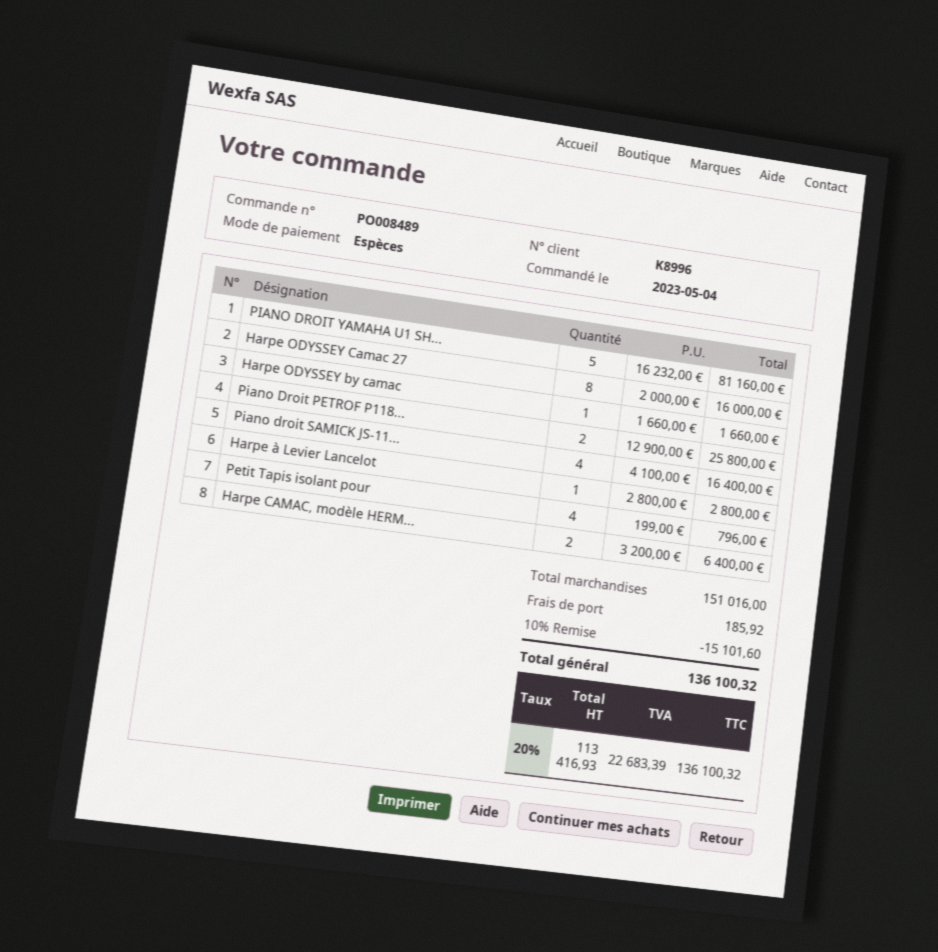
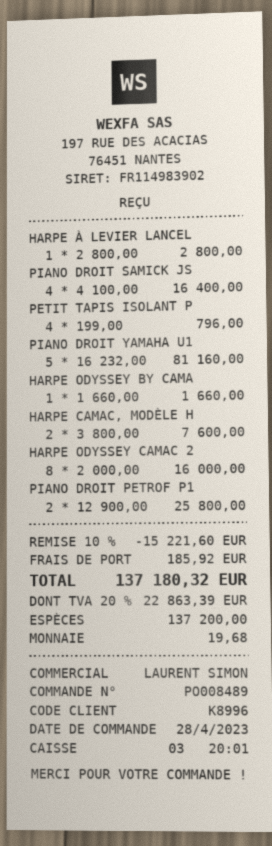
order date: 2023-05-04 -> 2023-04-28
Harpe CAMAC, modèle HERM...: 2 x 3200.00 = 6400.00 -> 2 x 3800.00 = 7600.00
discount: 10% = 15101.60 -> 10% = 15221.60
tax: 20% = 22683.39 -> 20% = 22863.39
total: 136100.32 -> 137180.32

